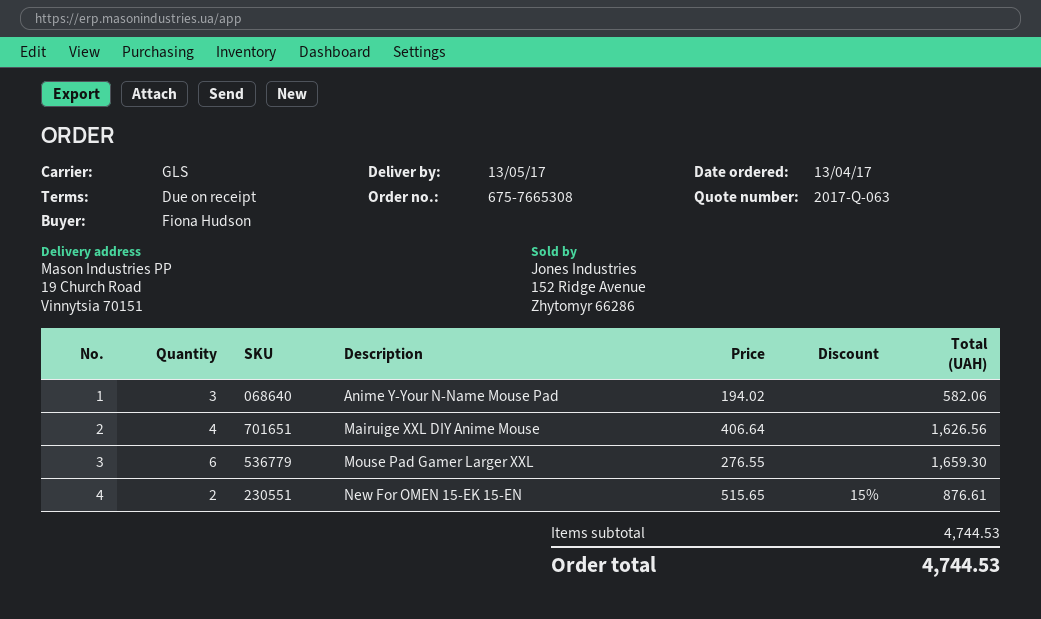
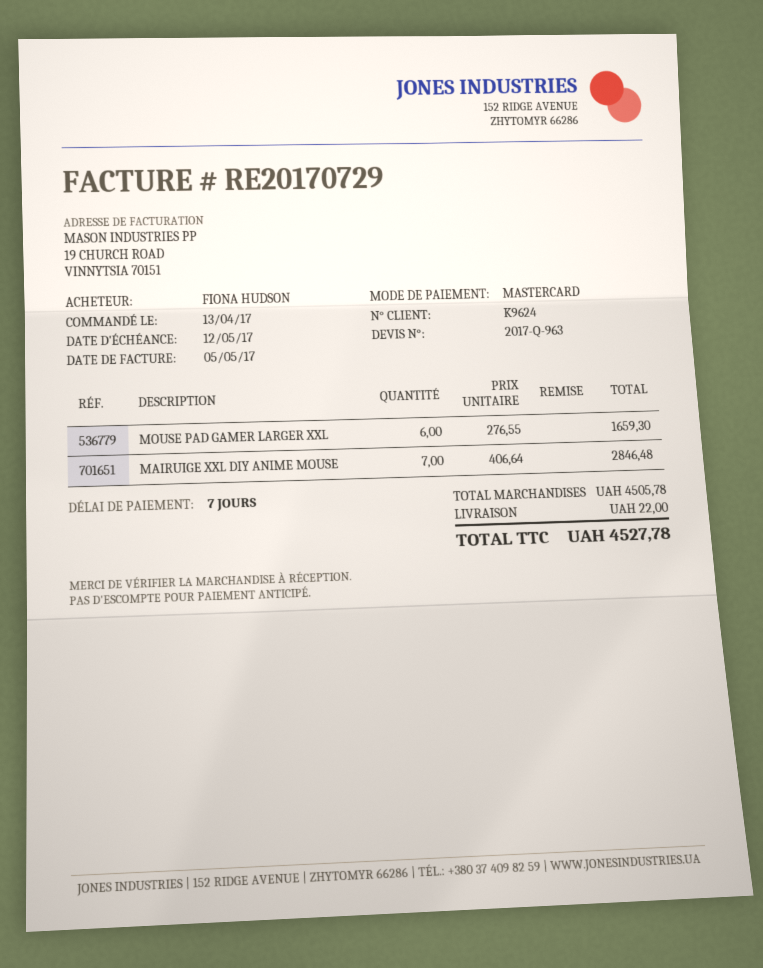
quote number: 2017-Q-063 -> 2017-Q-963
payment terms: on receipt -> 7 days
Anime Y-Your N-Name Mouse Pad: 3 x 194.02 = 582.06 -> none
Mairuige XXL DIY Anime Mouse: 4 x 406.64 = 1626.56 -> 7 x 406.64 = 2846.48
New For OMEN 15-EK 15-EN: 2 x 515.65 - 15% = 876.61 -> none
subtotal: 4744.53 -> 4505.78
shipping: none -> 22.00
total: 4744.53 -> 4527.78

